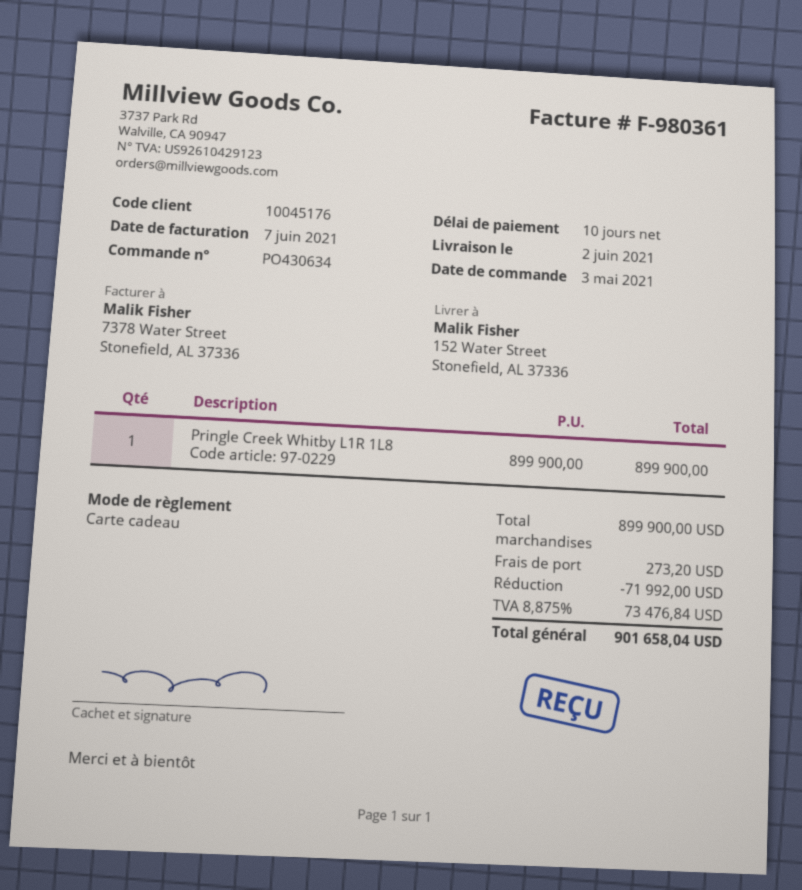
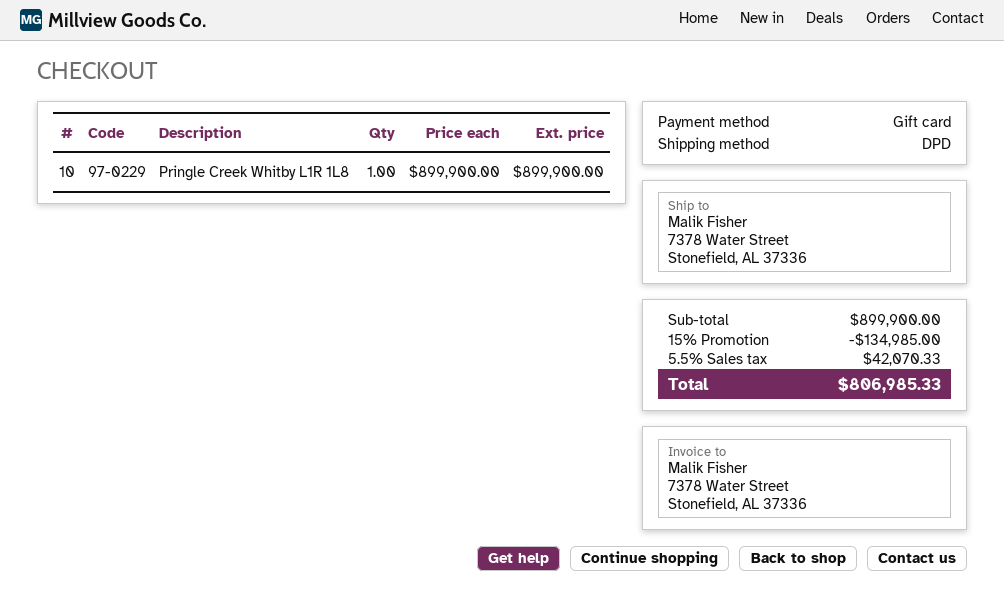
ship to: 152 Water Street, Stonefield, AL 37336 -> 7378 Water Street, Stonefield, AL 37336
discount: 71992.00 -> 134985.00
shipping: 273.20 -> none
tax: 8.875% = 73476.84 -> 5.5% = 42070.33
total: 901658.04 -> 806985.33

